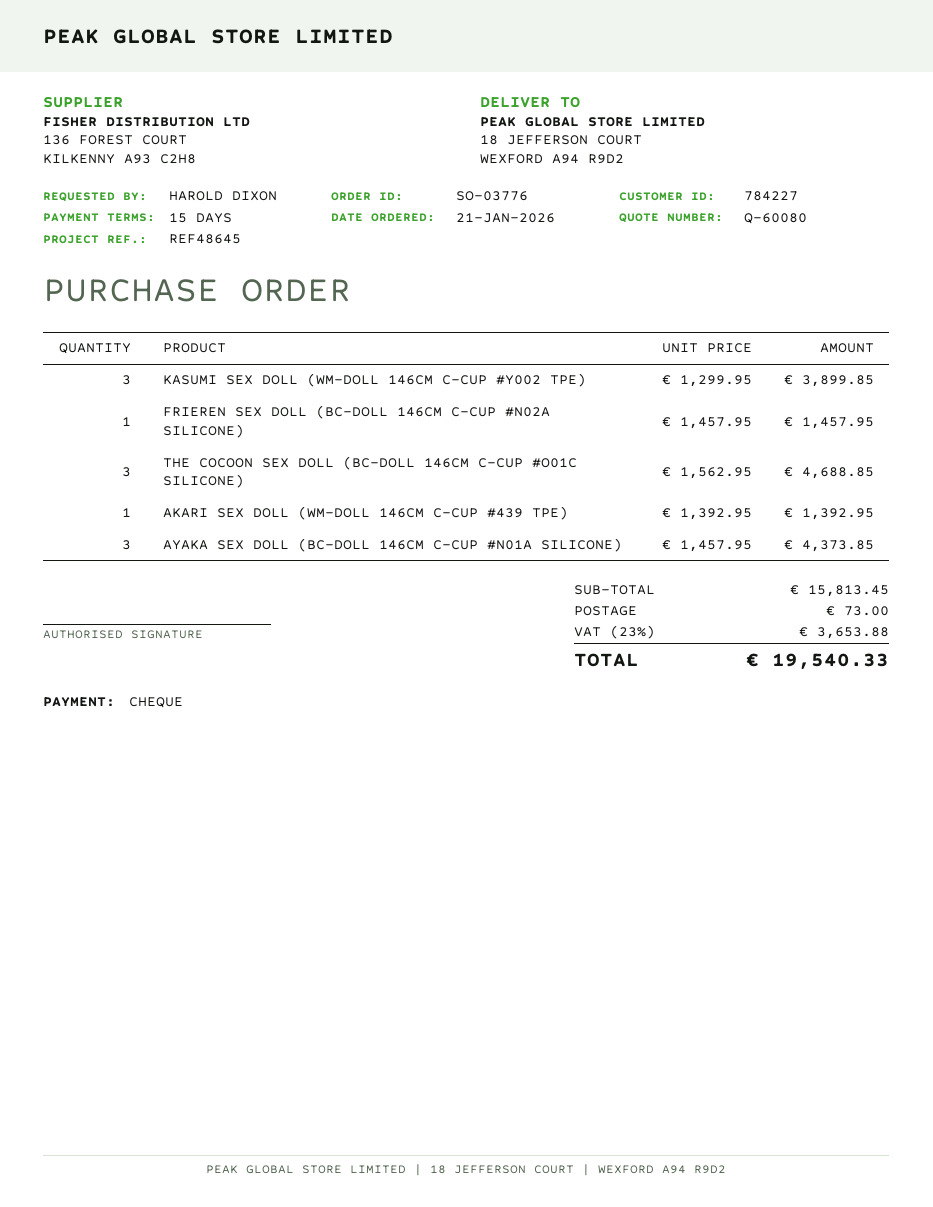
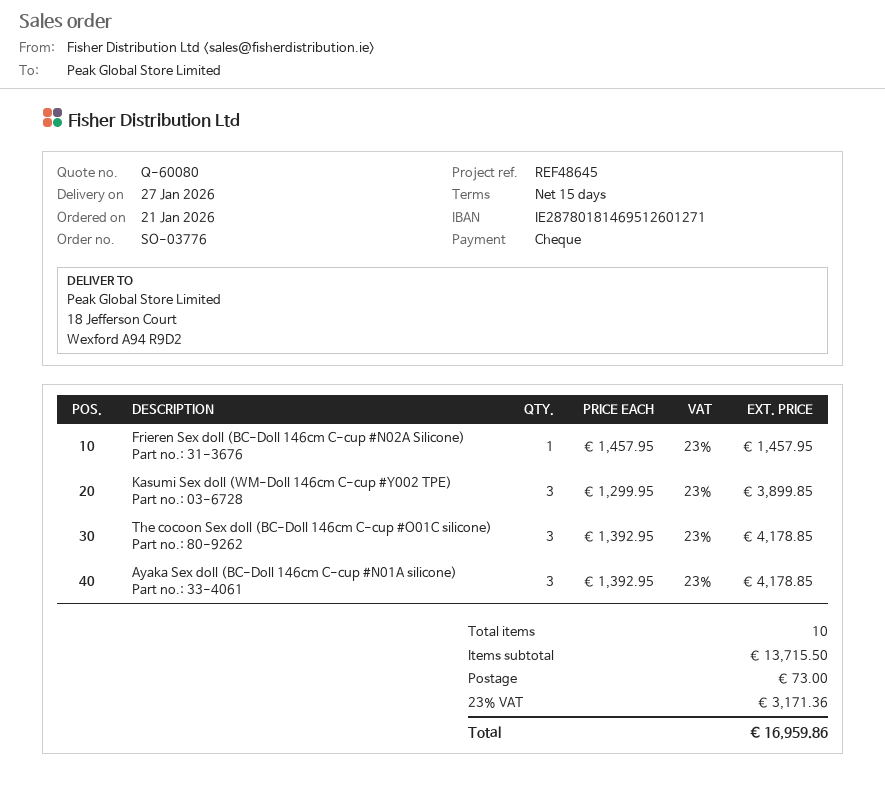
THE COCOON SEX DOLL (BC-DOLL 146CM C-CUP #O01C SILICONE): 3 x 1562.95 = 4688.85 -> 3 x 1392.95 = 4178.85
AKARI SEX DOLL (WM-DOLL 146CM C-CUP #439 TPE): 1 x 1392.95 = 1392.95 -> none
AYAKA SEX DOLL (BC-DOLL 146CM C-CUP #N01A SILICONE): 3 x 1457.95 = 4373.85 -> 3 x 1392.95 = 4178.85
subtotal: 15813.45 -> 13715.50
tax: 23% = 3653.88 -> 23% = 3171.36
total: 19540.33 -> 16959.86

